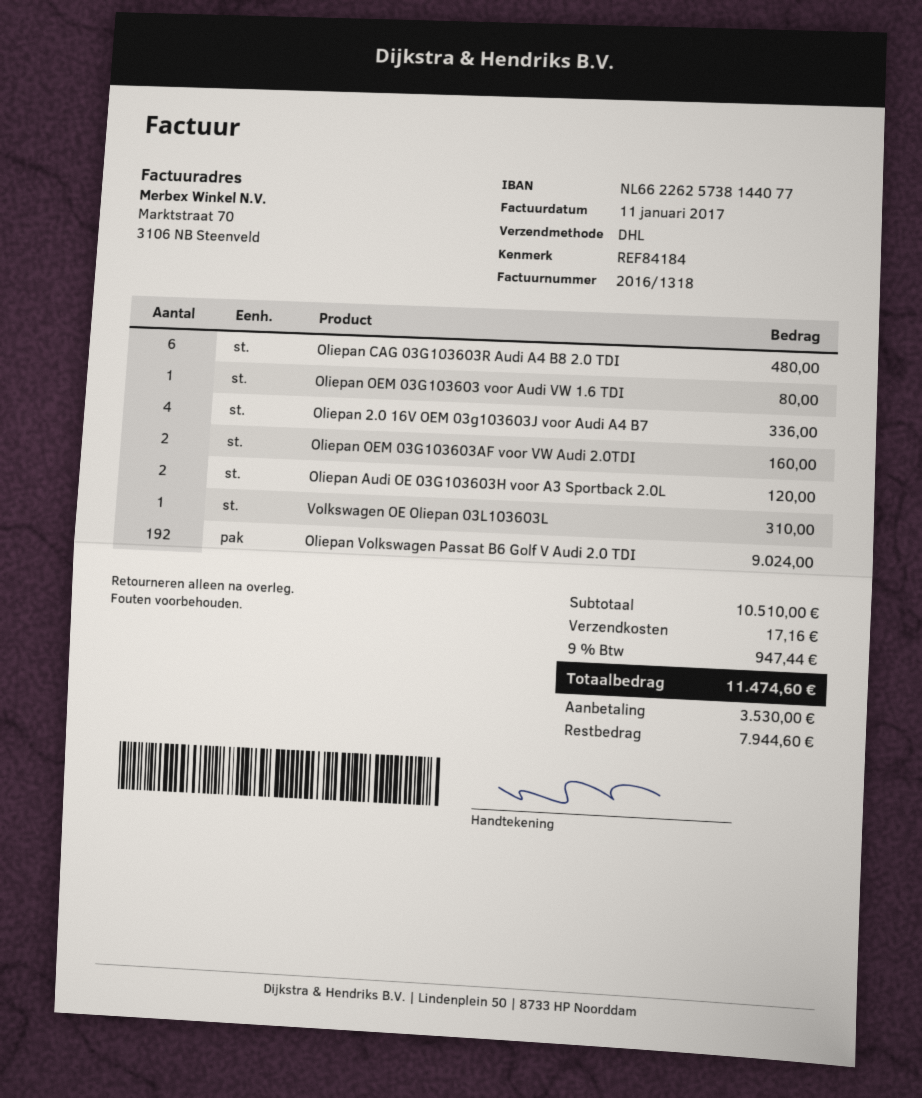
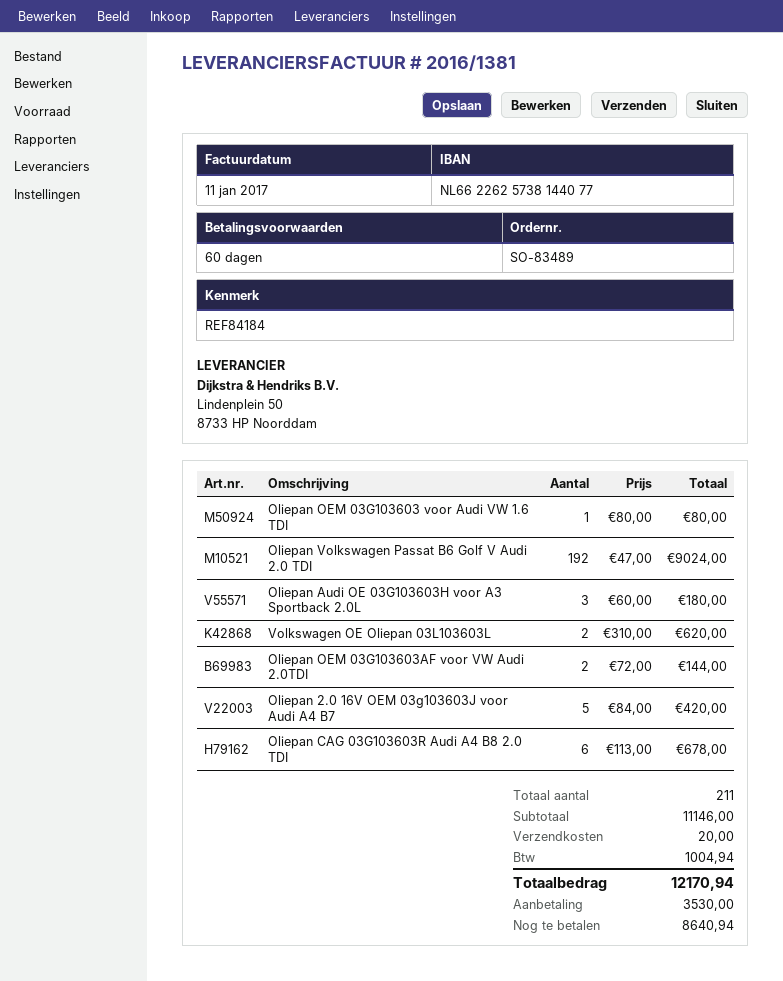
invoice number: 2016/1318 -> 2016/1381
Oliepan CAG 03G103603R Audi A4 B8 2.0 TDI: 6 for 480.00 -> 6 for 678.00
Oliepan 2.0 16V OEM 03g103603J voor Audi A4 B7: 4 for 336.00 -> 5 for 420.00
Oliepan OEM 03G103603AF voor VW Audi 2.0TDI: 2 for 160.00 -> 2 for 144.00
Oliepan Audi OE 03G103603H voor A3 Sportback 2.0L: 2 for 120.00 -> 3 for 180.00
Volkswagen OE Oliepan 03L103603L: 1 for 310.00 -> 2 for 620.00
subtotal: 10510.00 -> 11146.00
shipping: 17.16 -> 20.00
tax: 947.44 -> 1004.94
total: 11474.60 -> 12170.94
balance: 7944.60 -> 8640.94

